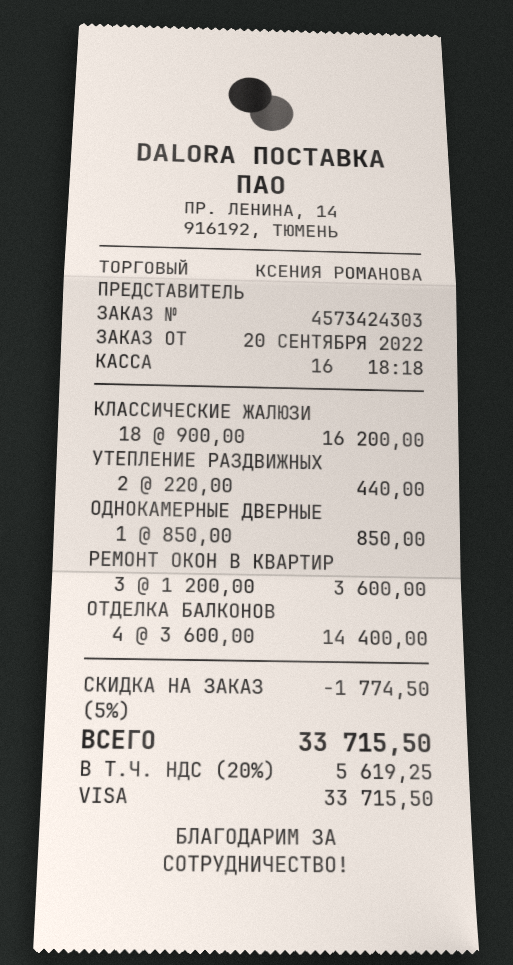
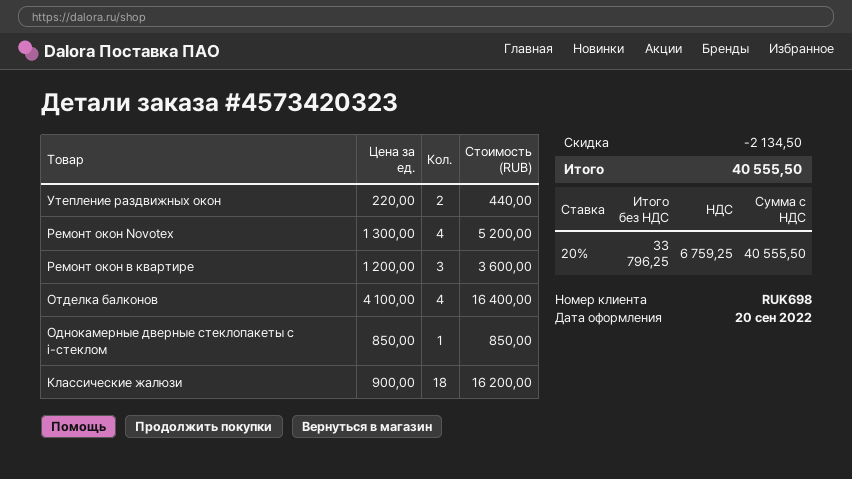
order number: 4573424303 -> 4573420323
ОТДЕЛКА БАЛКОНОВ: 4 x 3600.00 = 14400.00 -> 4 x 4100.00 = 16400.00
Ремонт окон Novotex: none -> 4 x 1300.00 = 5200.00
discount: 1774.50 -> 2134.50
tax: 20% = 5619.25 -> 20% = 6759.25
total: 33715.50 -> 40555.50

